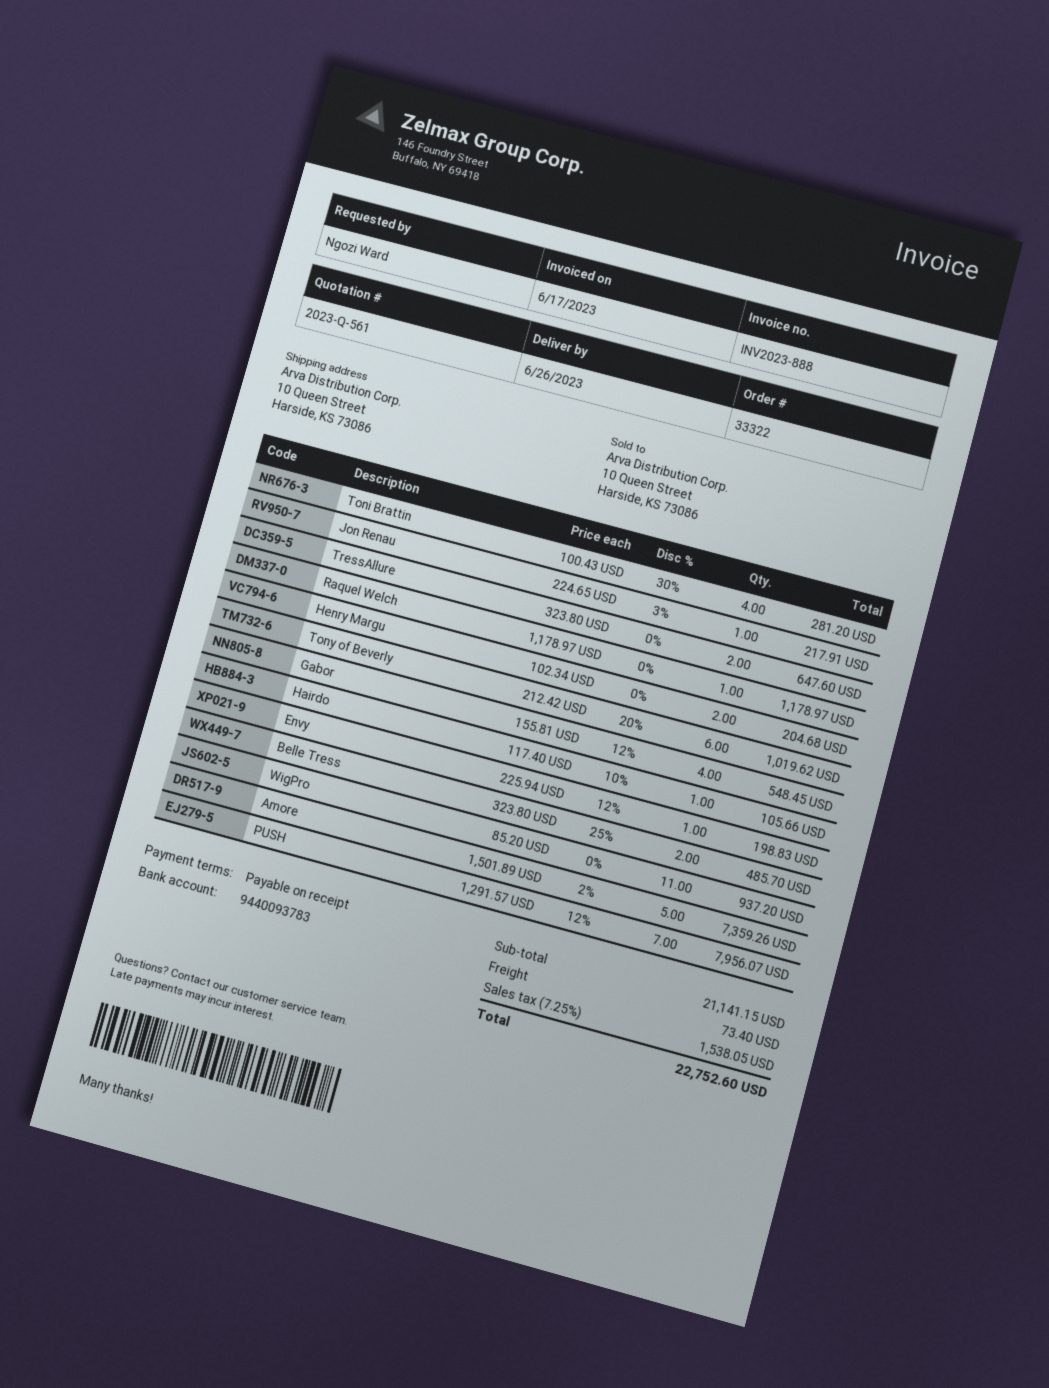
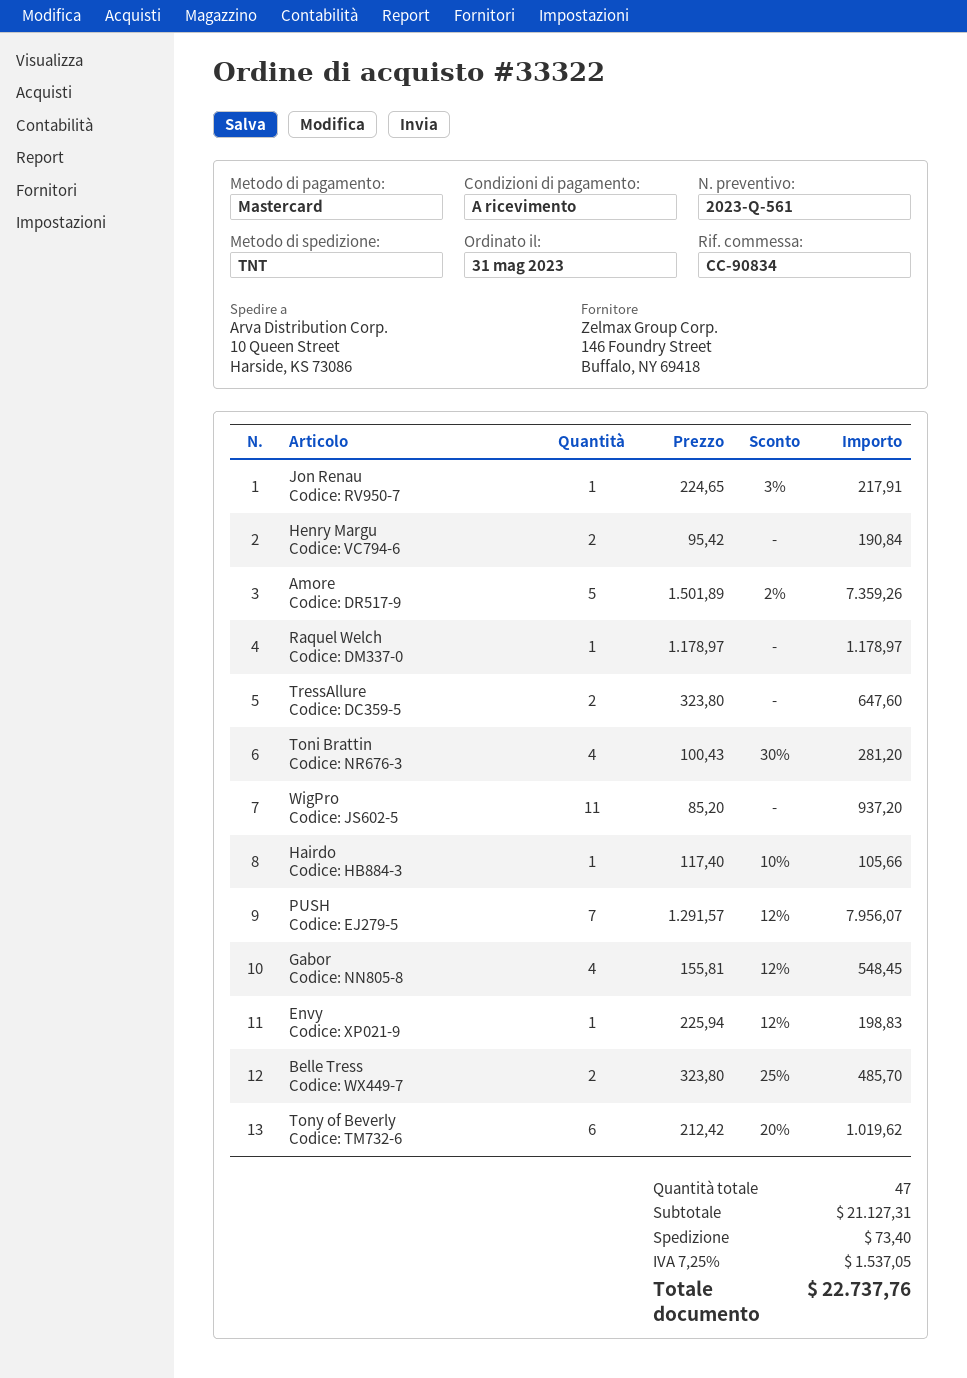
Henry Margu: 2 x 102.34 = 204.68 -> 2 x 95.42 = 190.84
subtotal: 21141.15 -> 21127.31
tax: 7.25% = 1538.05 -> 7.25% = 1537.05
total: 22752.60 -> 22737.76

